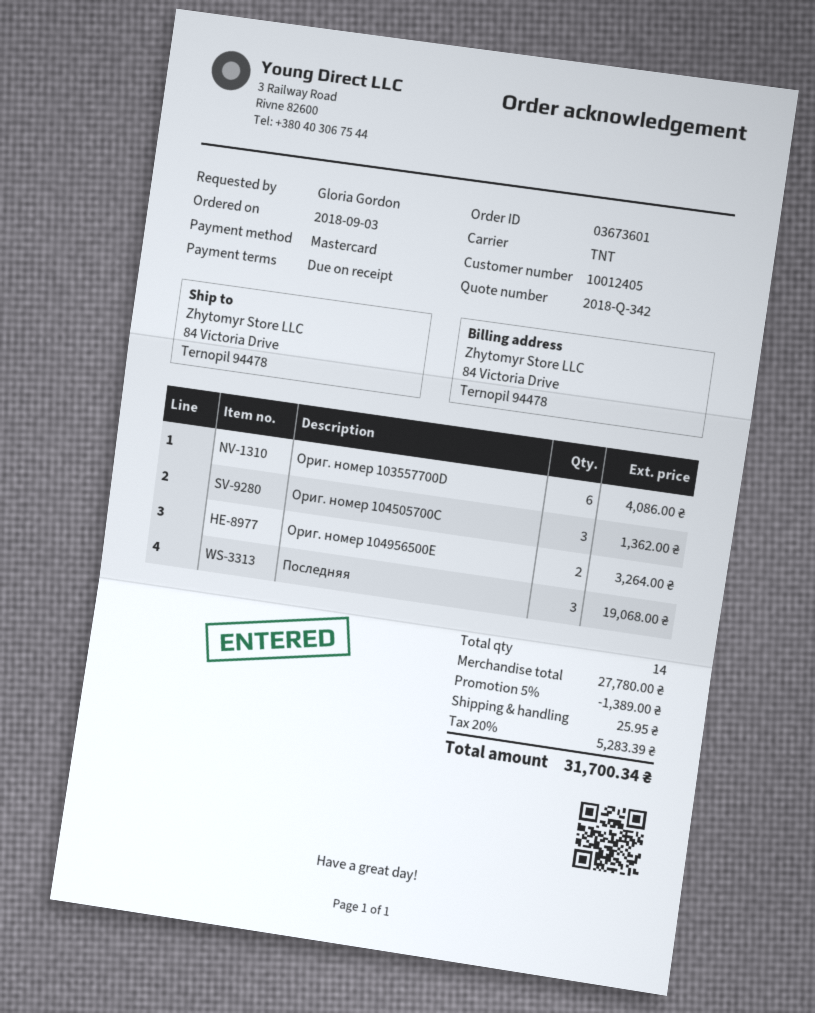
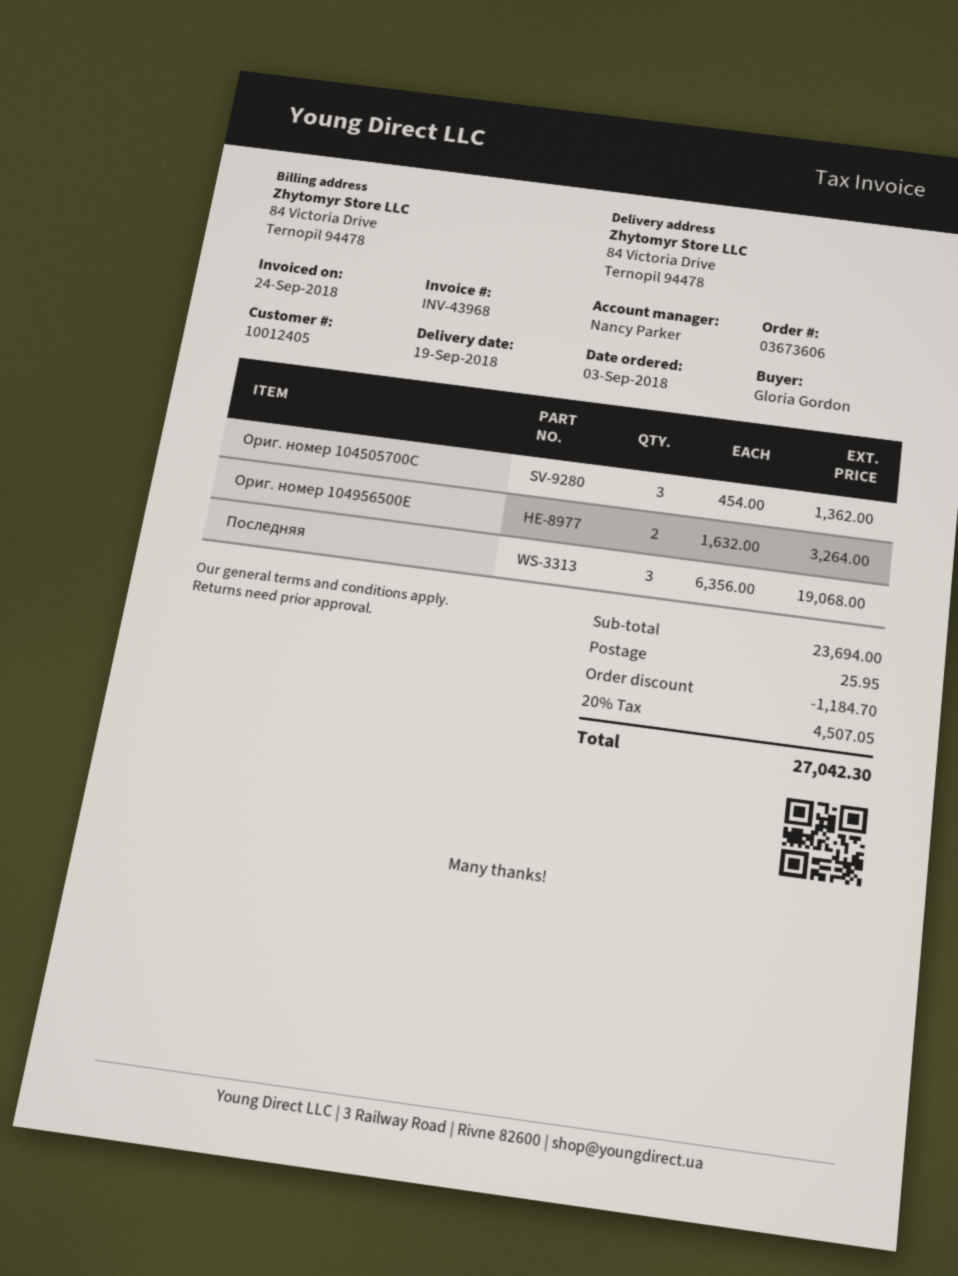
order number: 03673601 -> 03673606
Ориг. номер 103557700D: 6 for 4086.00 -> none
subtotal: 27780.00 -> 23694.00
discount: 1389.00 -> 1184.70
tax: 20% = 5283.39 -> 20% = 4507.05
total: 31700.34 -> 27042.30

